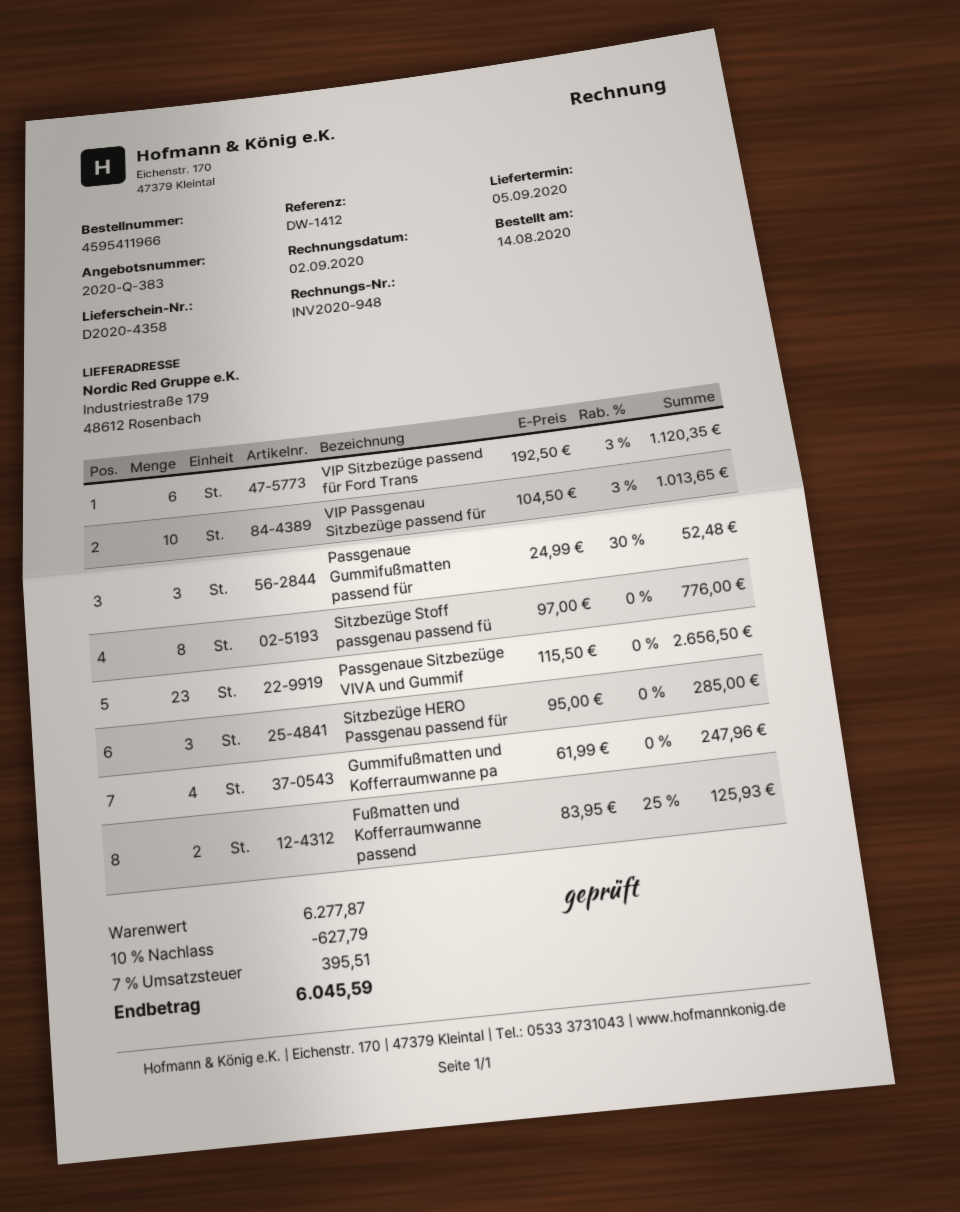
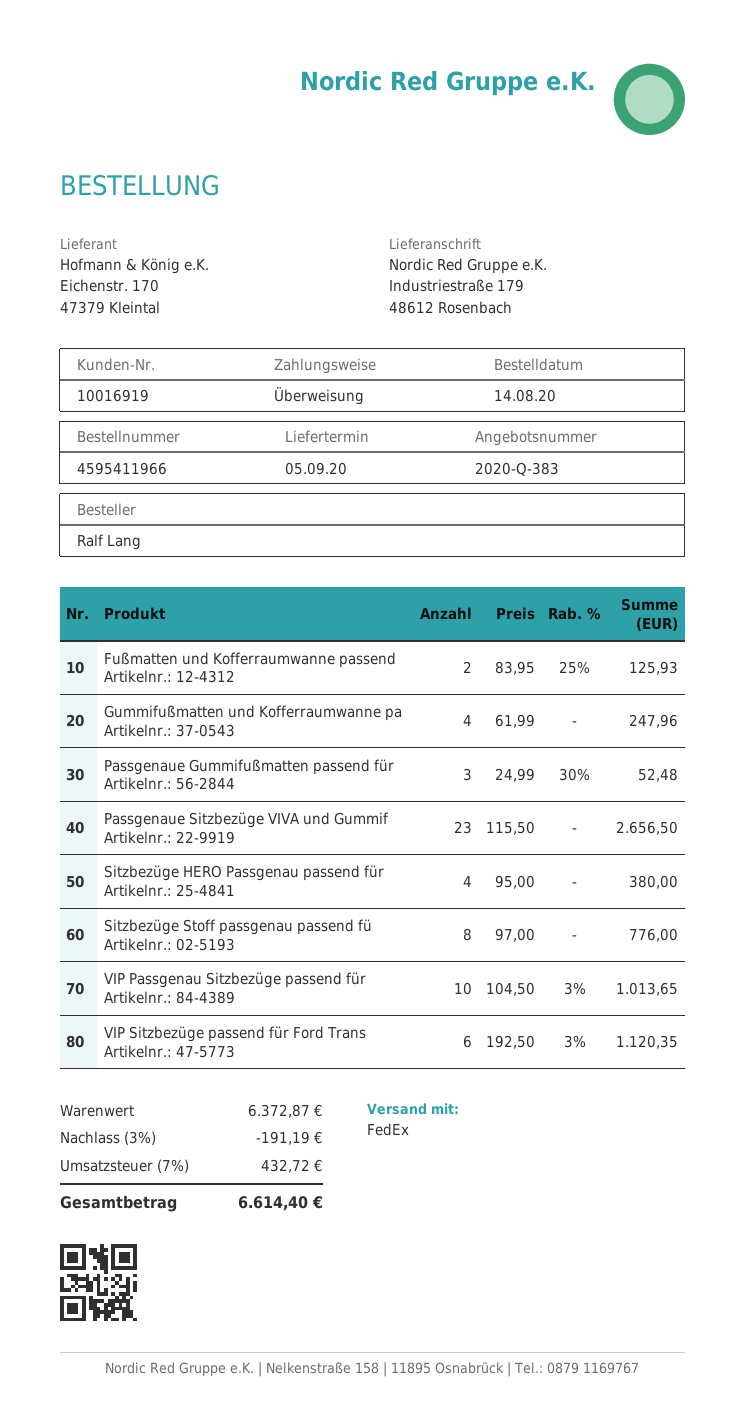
Sitzbezüge HERO Passgenau passend für: 3 x 95.00 = 285.00 -> 4 x 95.00 = 380.00
subtotal: 6277.87 -> 6372.87
discount: 10% = 627.79 -> 3% = 191.19
tax: 7% = 395.51 -> 7% = 432.72
total: 6045.59 -> 6614.40

